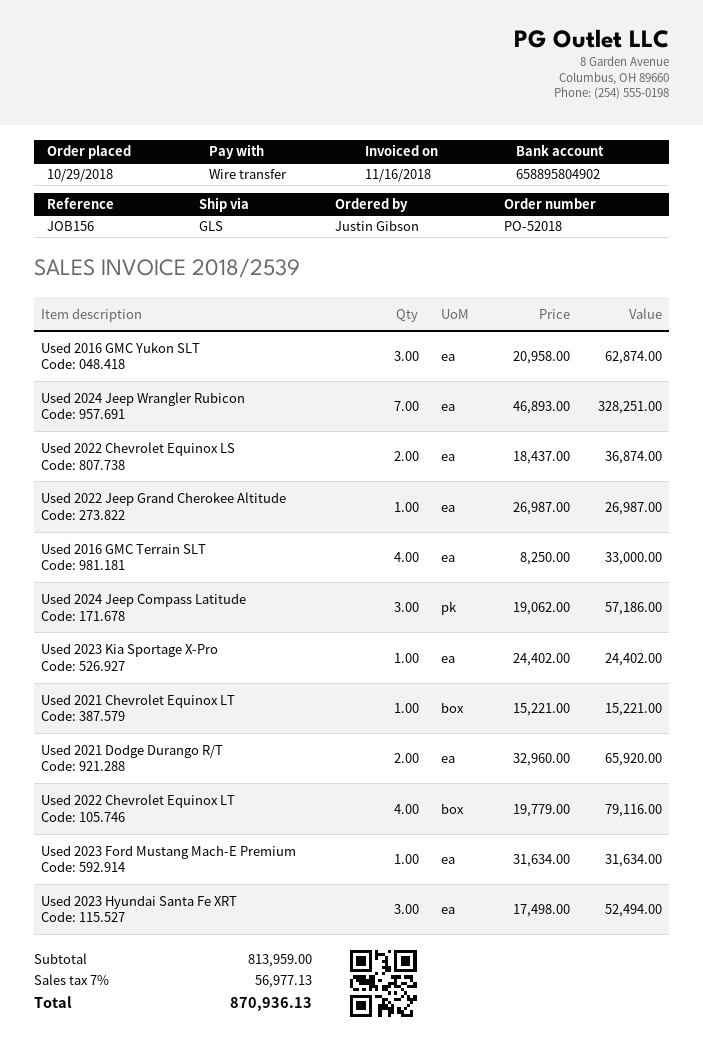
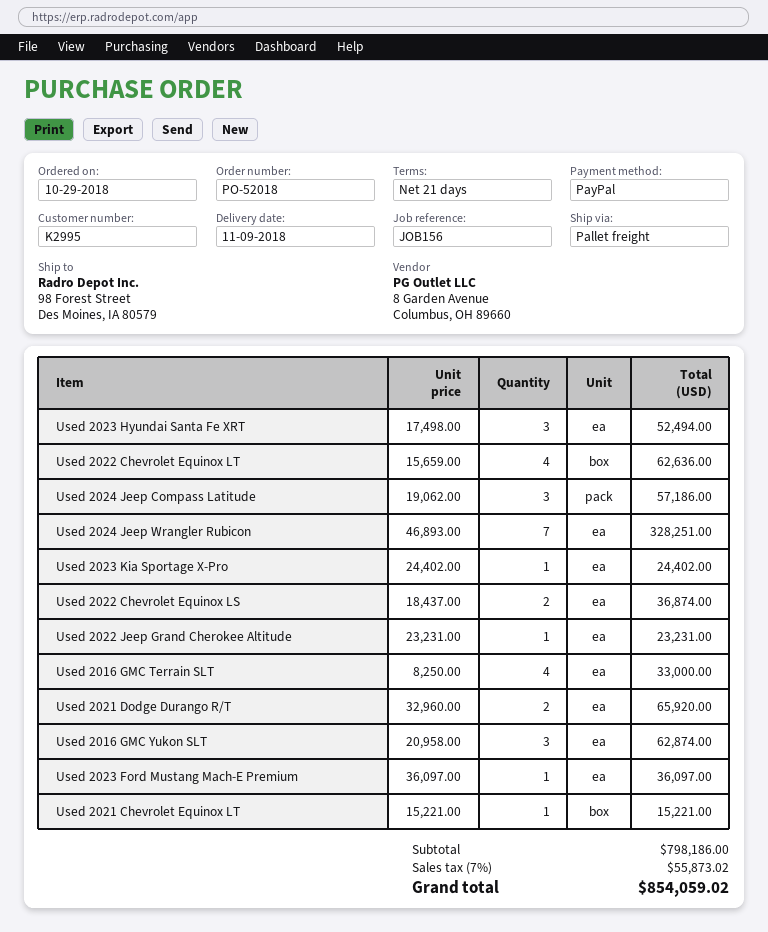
payment method: bank transfer -> PayPal
shipping method: GLS -> pallet freight
Used 2022 Jeep Grand Cherokee Altitude: 1 x 26987.00 = 26987.00 -> 1 x 23231.00 = 23231.00
Used 2022 Chevrolet Equinox LT: 4 x 19779.00 = 79116.00 -> 4 x 15659.00 = 62636.00
Used 2023 Ford Mustang Mach-E Premium: 1 x 31634.00 = 31634.00 -> 1 x 36097.00 = 36097.00
subtotal: 813959.00 -> 798186.00
tax: 7% = 56977.13 -> 7% = 55873.02
total: 870936.13 -> 854059.02

